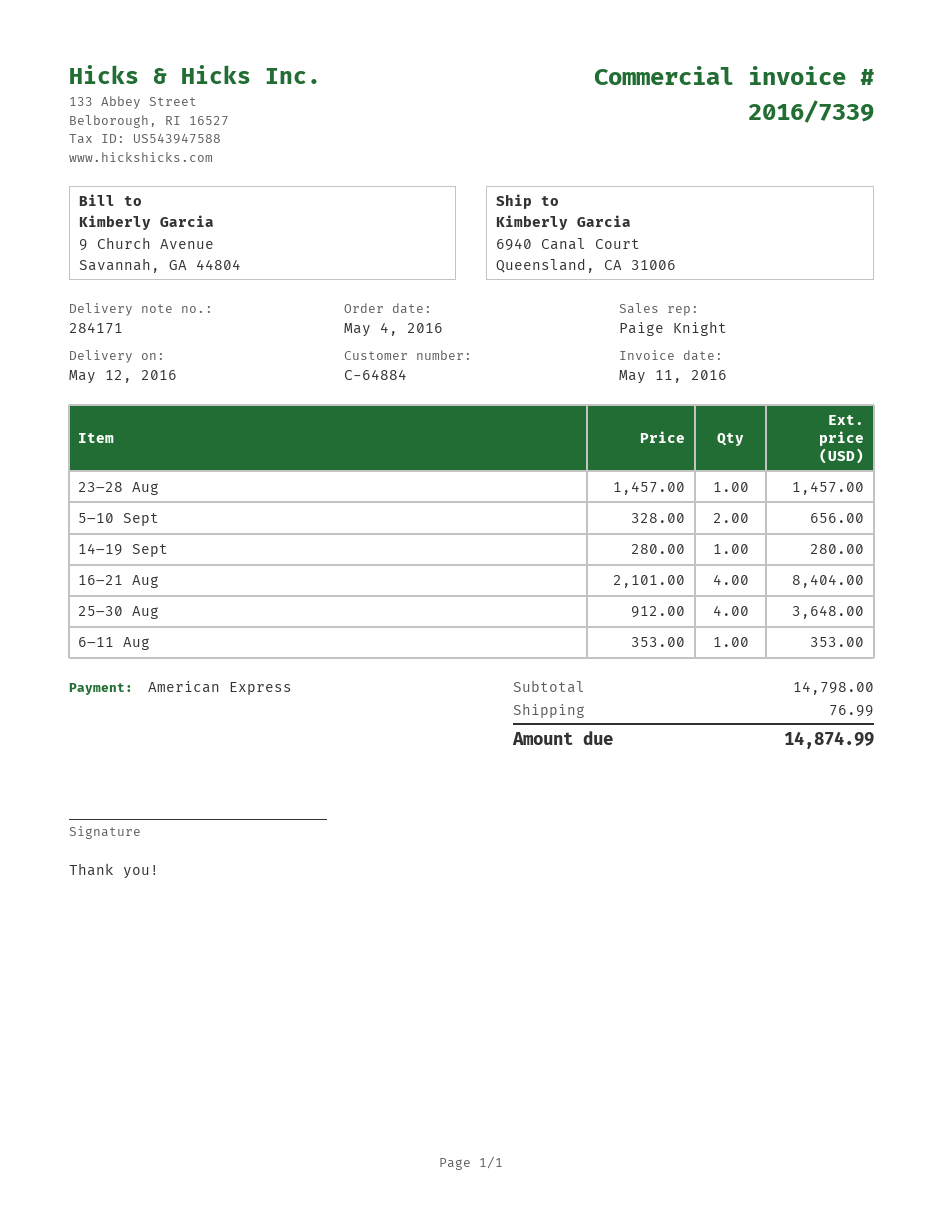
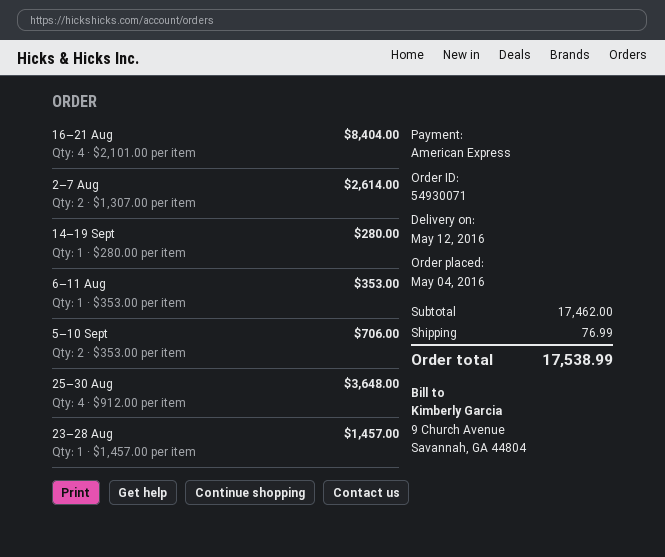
5–10 Sept: 2 x 328.00 = 656.00 -> 2 x 353.00 = 706.00
2–7 Aug: none -> 2 x 1307.00 = 2614.00
subtotal: 14798.00 -> 17462.00
total: 14874.99 -> 17538.99

